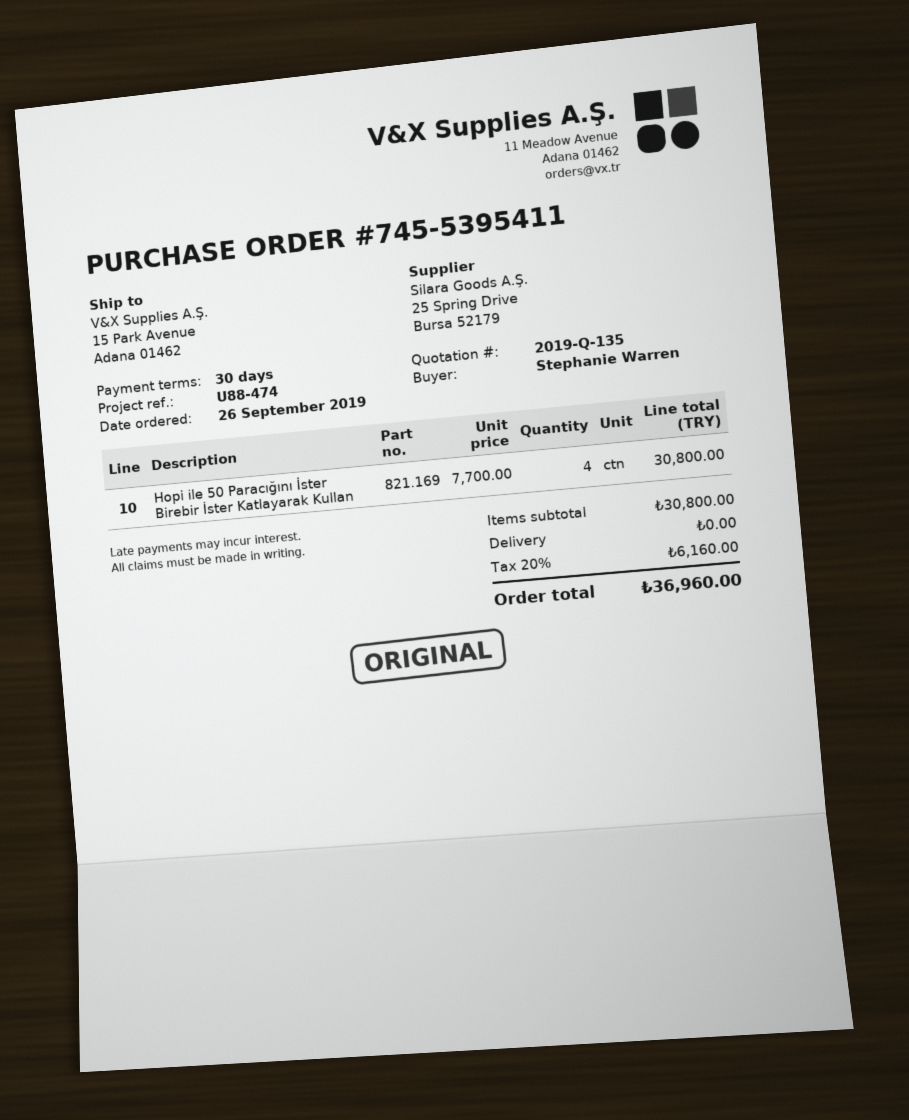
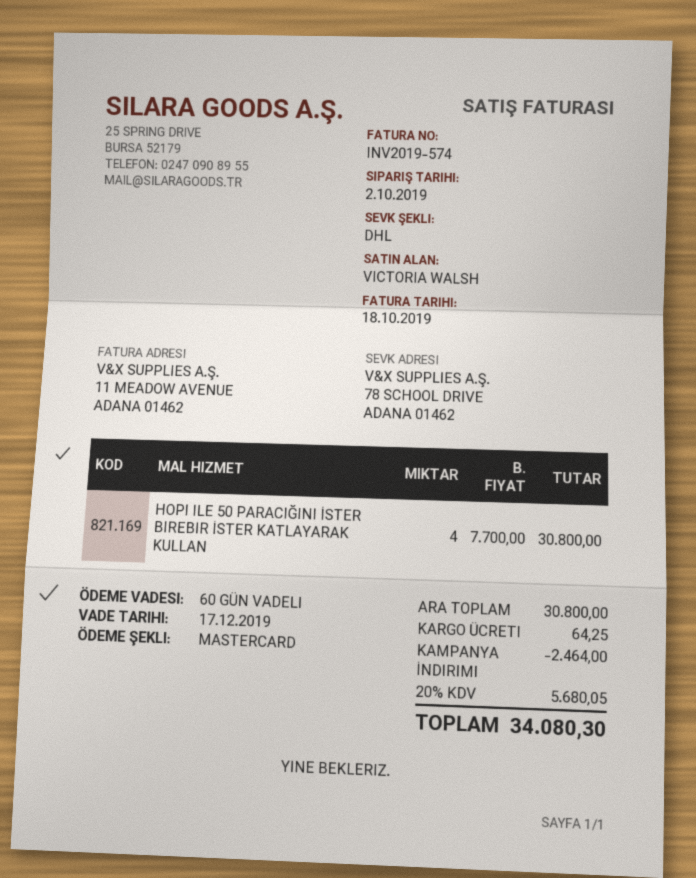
order date: 2019-09-26 -> 2019-10-02
payment terms: 30 days -> 60 days
ordered by: Stephanie Warren -> VICTORIA WALSH
ship to: 15 Park Avenue, Adana 01462 -> 78 SCHOOL DRIVE, ADANA 01462
discount: none -> 2464.00
shipping: 0.00 -> 64.25
tax: 20% = 6160.00 -> 20% = 5680.05
total: 36960.00 -> 34080.30

